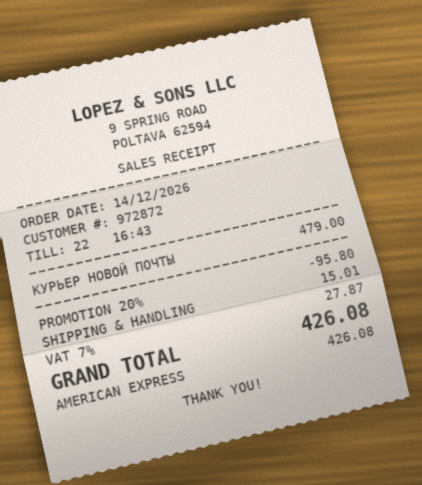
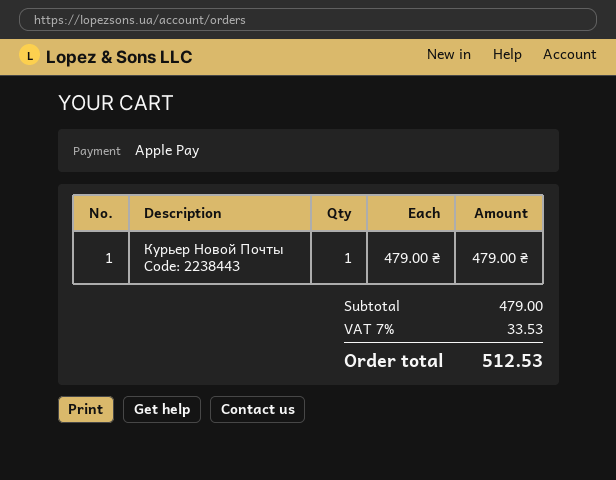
payment method: American Express -> Apple Pay
discount: 20% = 95.80 -> none
shipping: 15.01 -> none
tax: 7% = 27.87 -> 7% = 33.53
total: 426.08 -> 512.53

